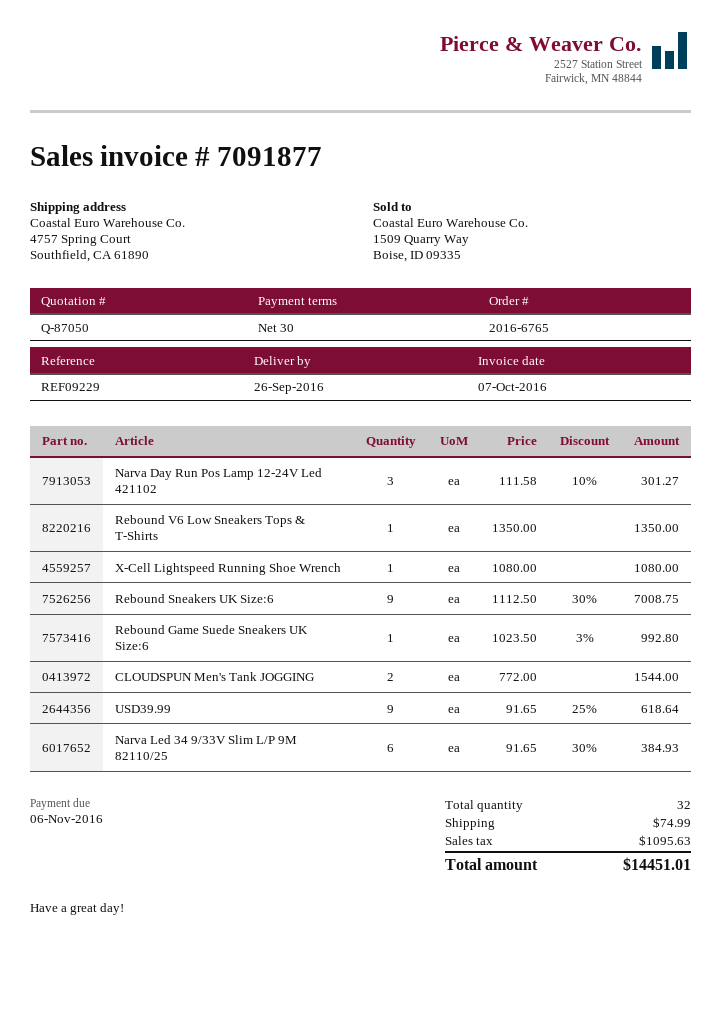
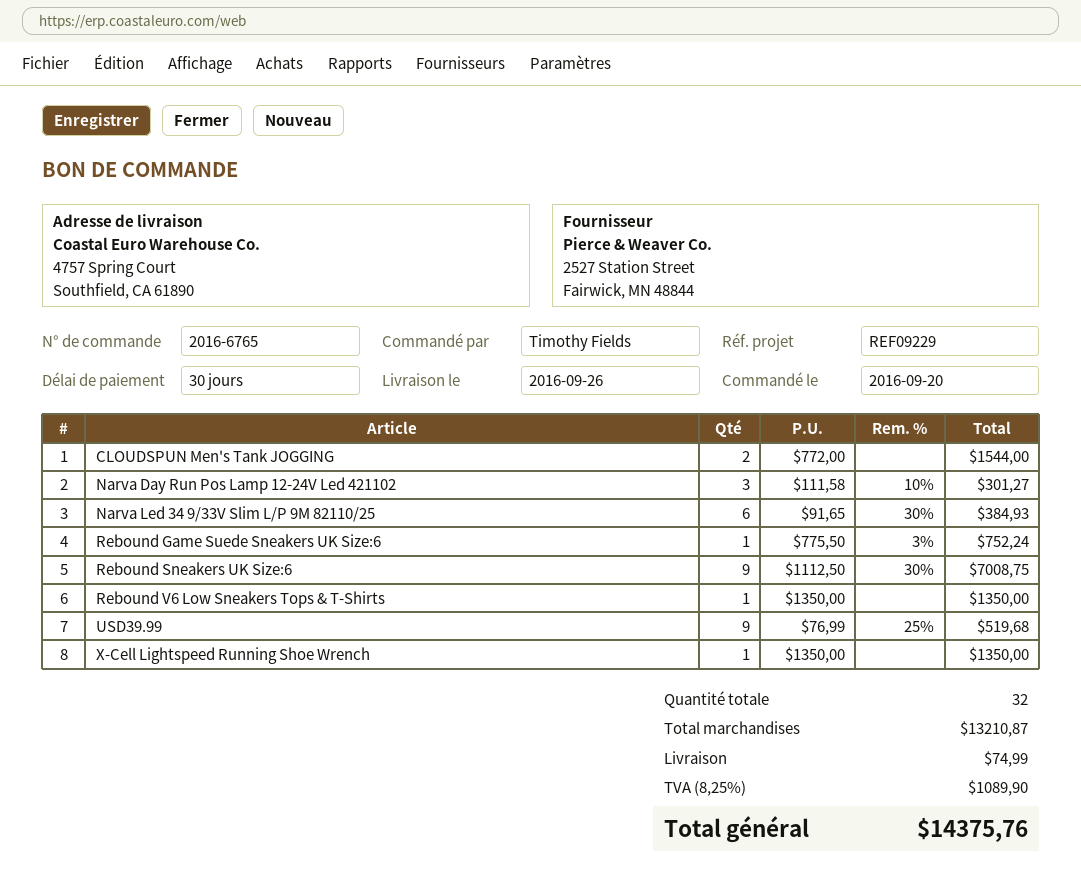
X-Cell Lightspeed Running Shoe Wrench: 1 x 1080.00 = 1080.00 -> 1 x 1350.00 = 1350.00
Rebound Game Suede Sneakers UK Size:6: 1 x 1023.50 - 3% = 992.80 -> 1 x 775.50 - 3% = 752.24
USD39.99: 9 x 91.65 - 25% = 618.64 -> 9 x 76.99 - 25% = 519.68
tax: 1095.63 -> 1089.90
total: 14451.01 -> 14375.76

